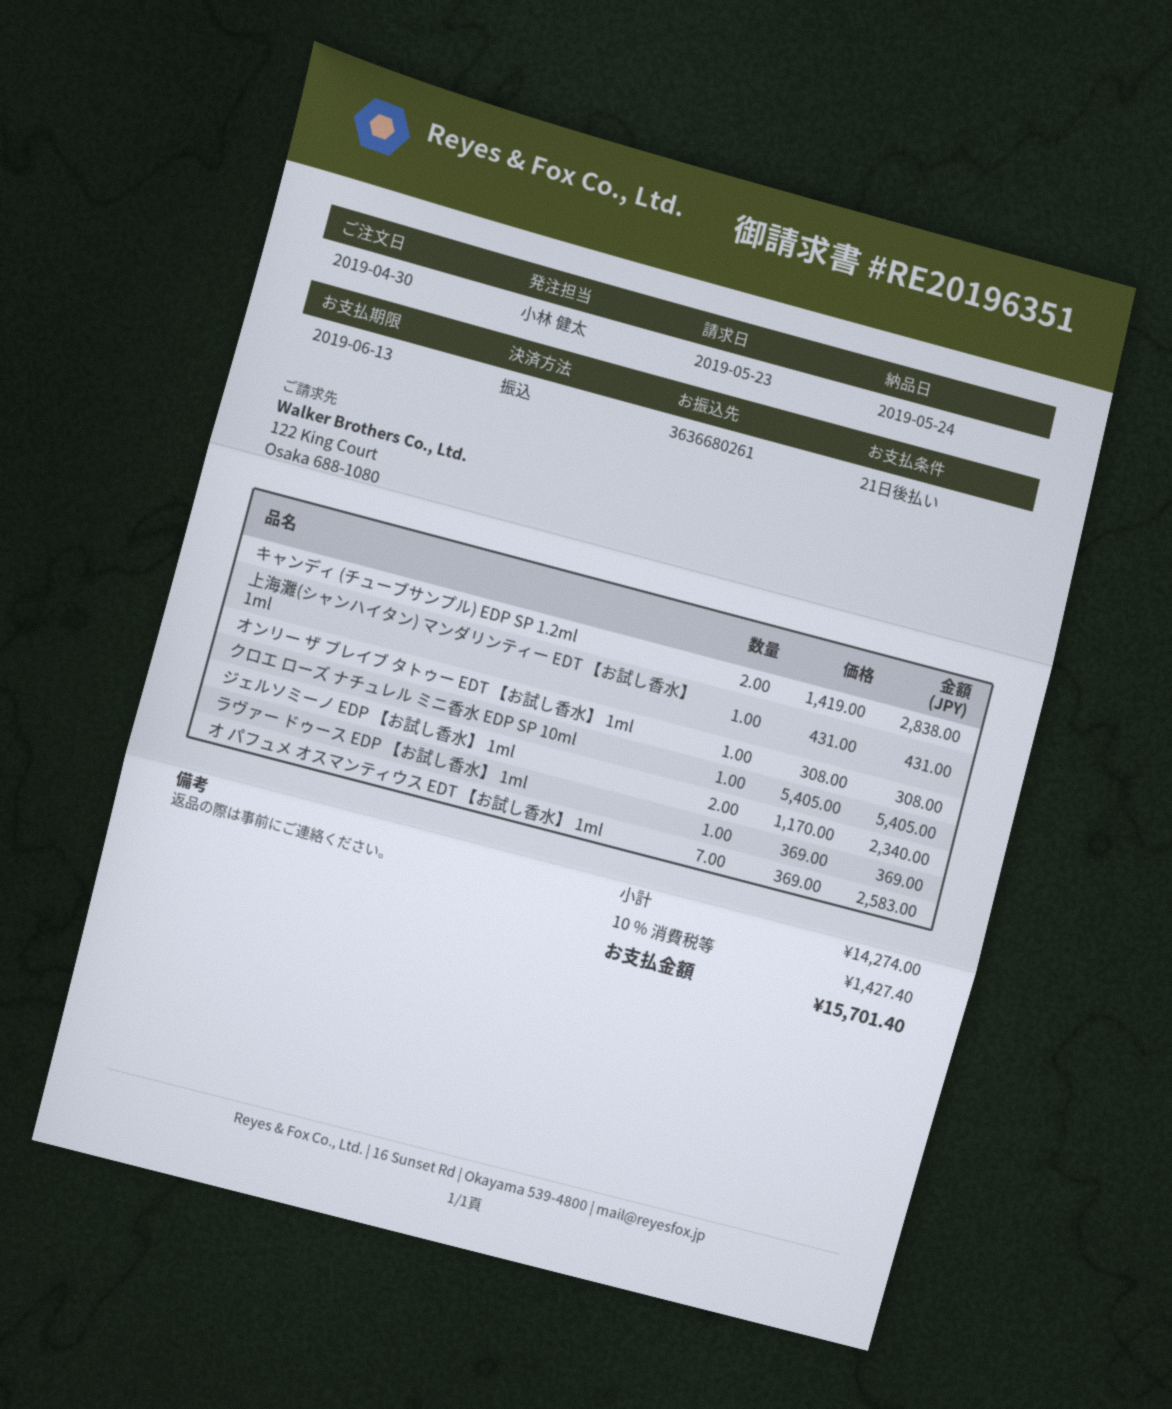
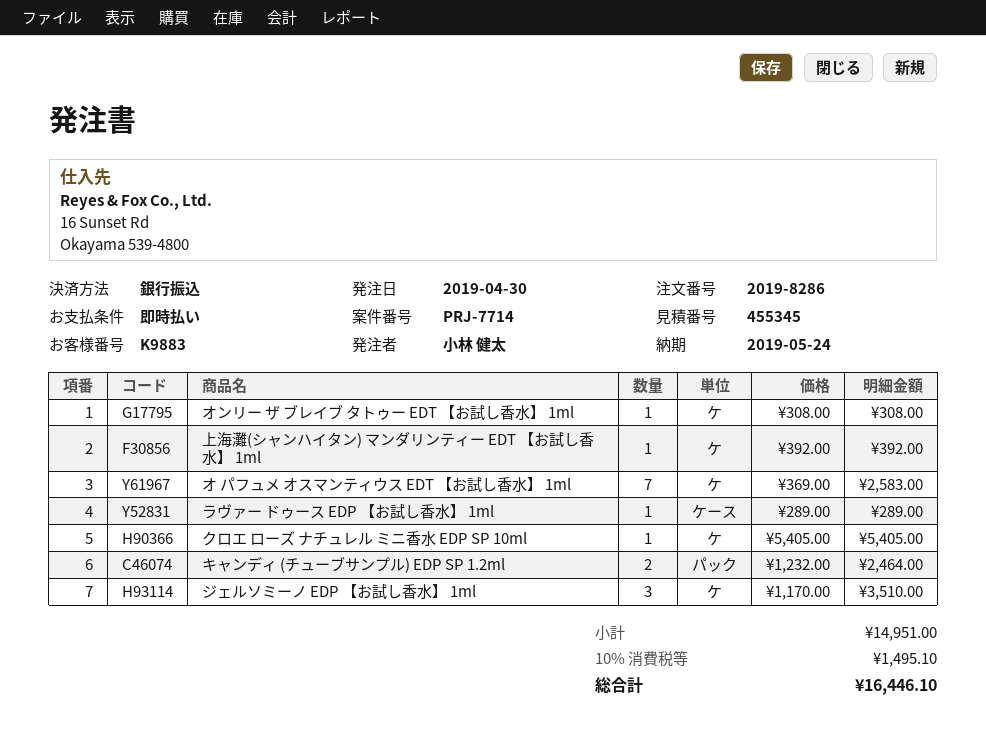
payment terms: 21 days -> on receipt
キャンディ (チューブサンプル) EDP SP 1.2ml: 2 x 1419.00 = 2838.00 -> 2 x 1232.00 = 2464.00
上海灘(シャンハイタン) マンダリンティー EDT 【お試し香水】 1ml: 1 x 431.00 = 431.00 -> 1 x 392.00 = 392.00
ジェルソミーノ EDP 【お試し香水】 1ml: 2 x 1170.00 = 2340.00 -> 3 x 1170.00 = 3510.00
ラヴァー ドゥース EDP 【お試し香水】 1ml: 1 x 369.00 = 369.00 -> 1 x 289.00 = 289.00
subtotal: 14274.00 -> 14951.00
tax: 10% = 1427.40 -> 10% = 1495.10
total: 15701.40 -> 16446.10

